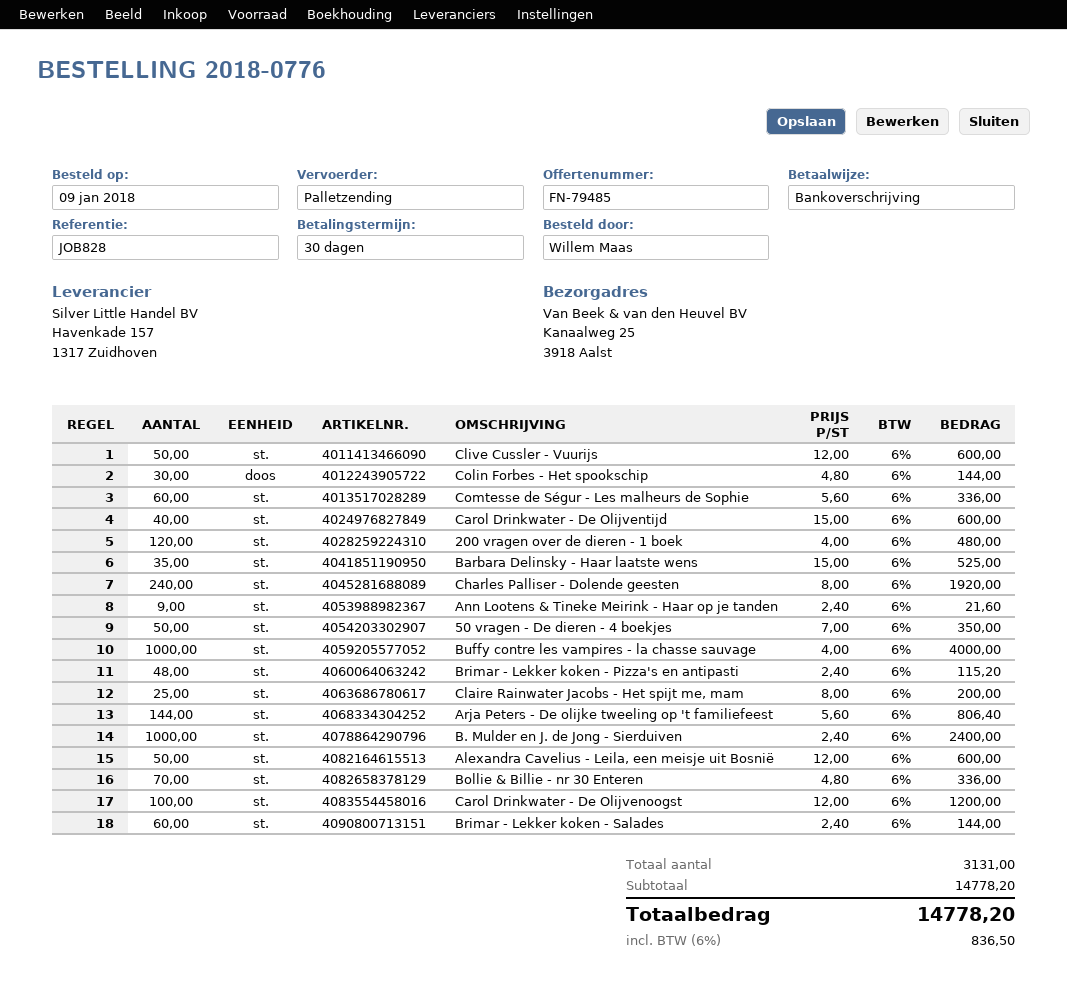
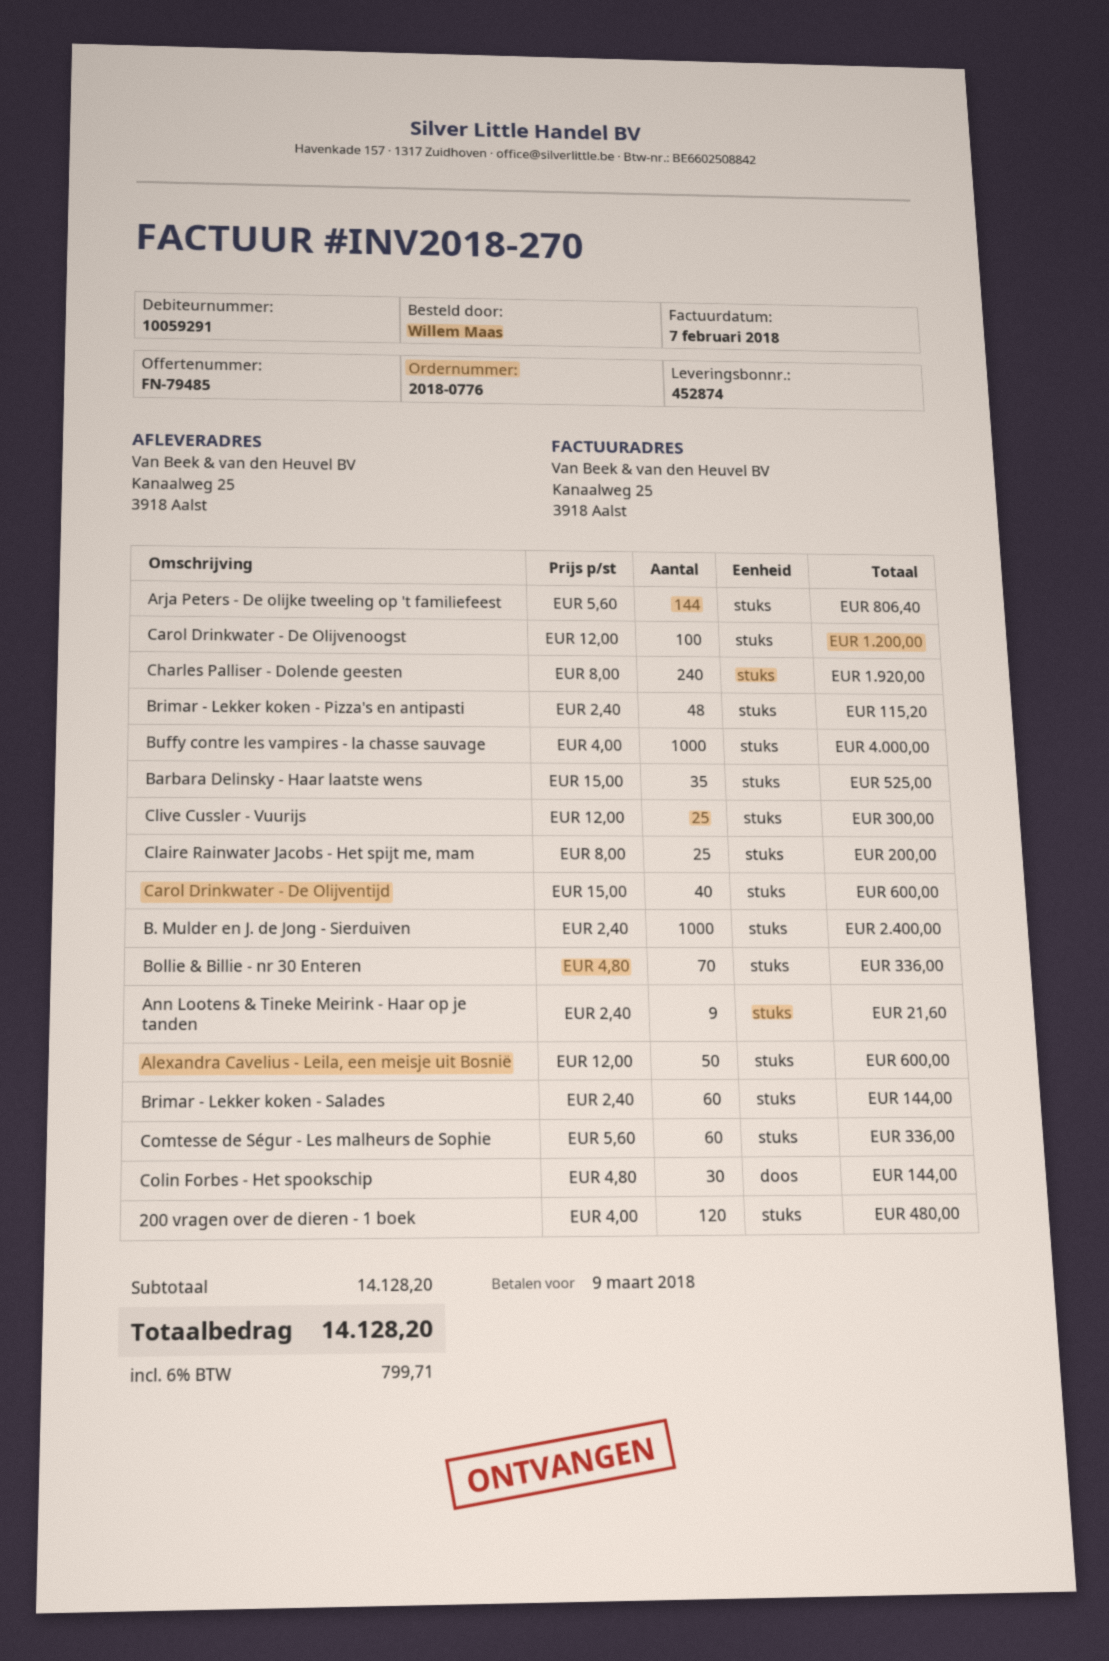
Clive Cussler - Vuurijs: 50 x 12.00 = 600.00 -> 25 x 12.00 = 300.00
50 vragen - De dieren - 4 boekjes: 50 x 7.00 = 350.00 -> none
subtotal: 14778.20 -> 14128.20
tax: 6% = 836.50 -> 6% = 799.71
total: 14778.20 -> 14128.20

